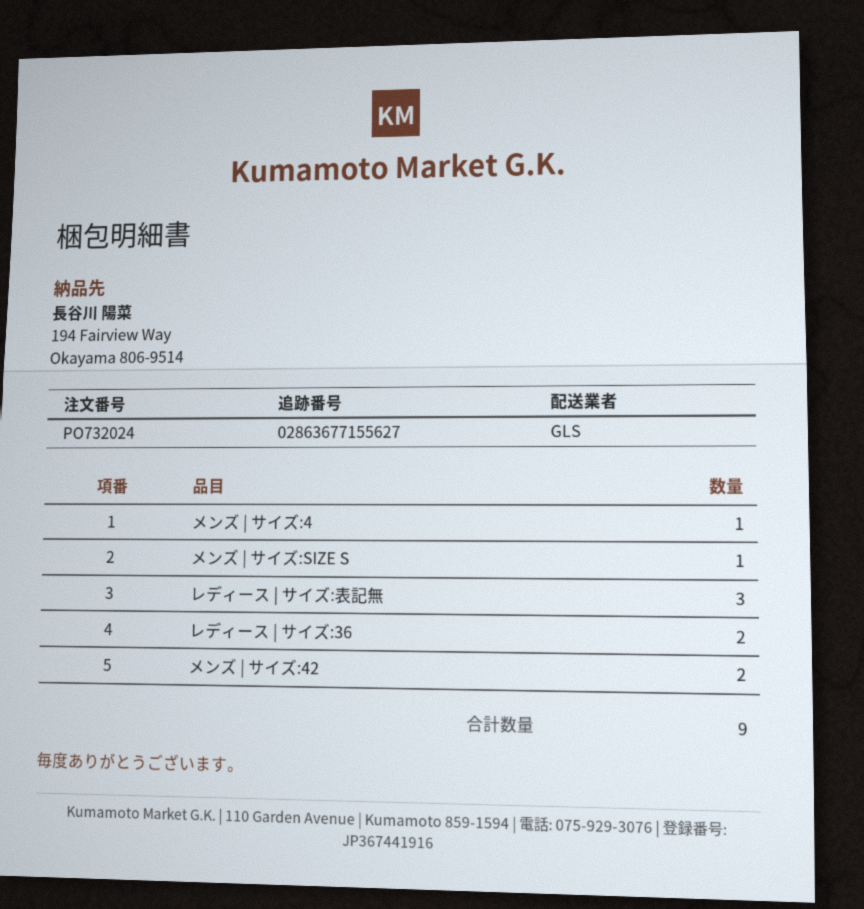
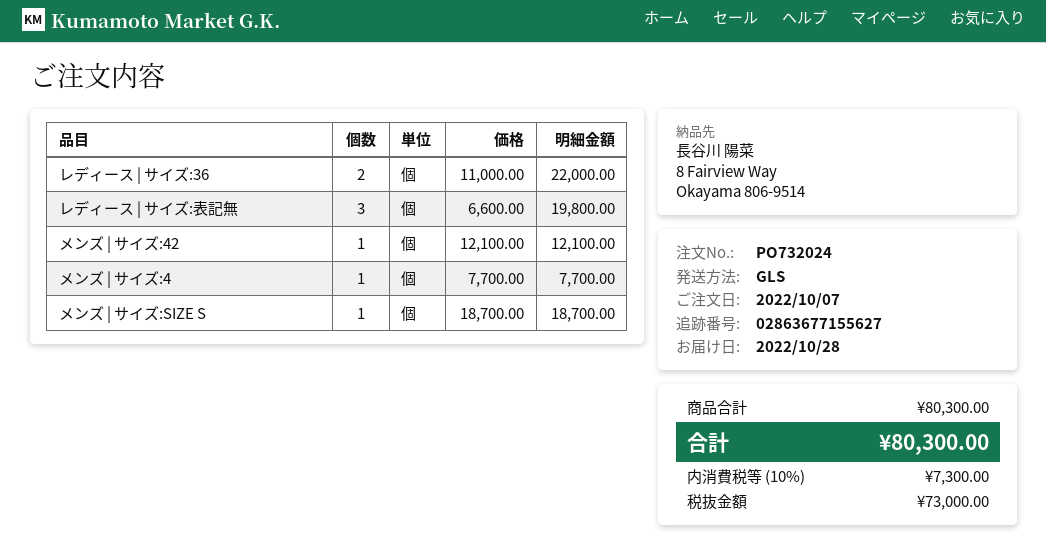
ship to: 194 Fairview Way, Okayama 806-9514 -> 8 Fairview Way, Okayama 806-9514
メンズ | サイズ:42: 2 -> 1

